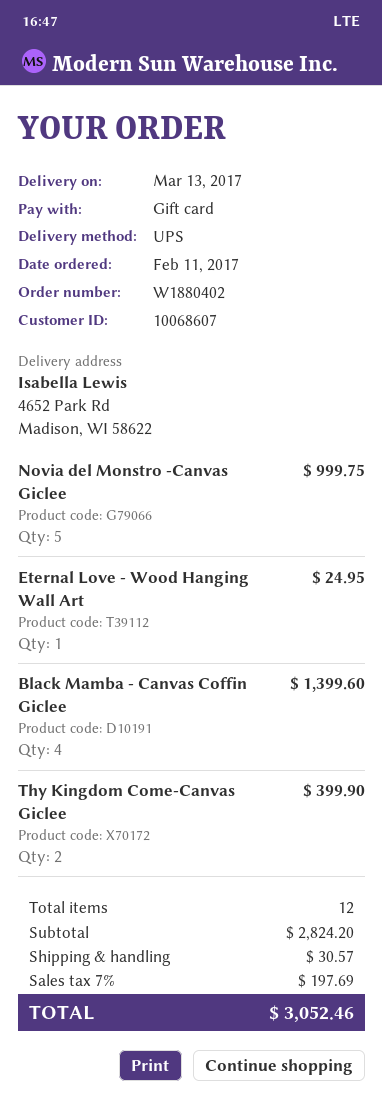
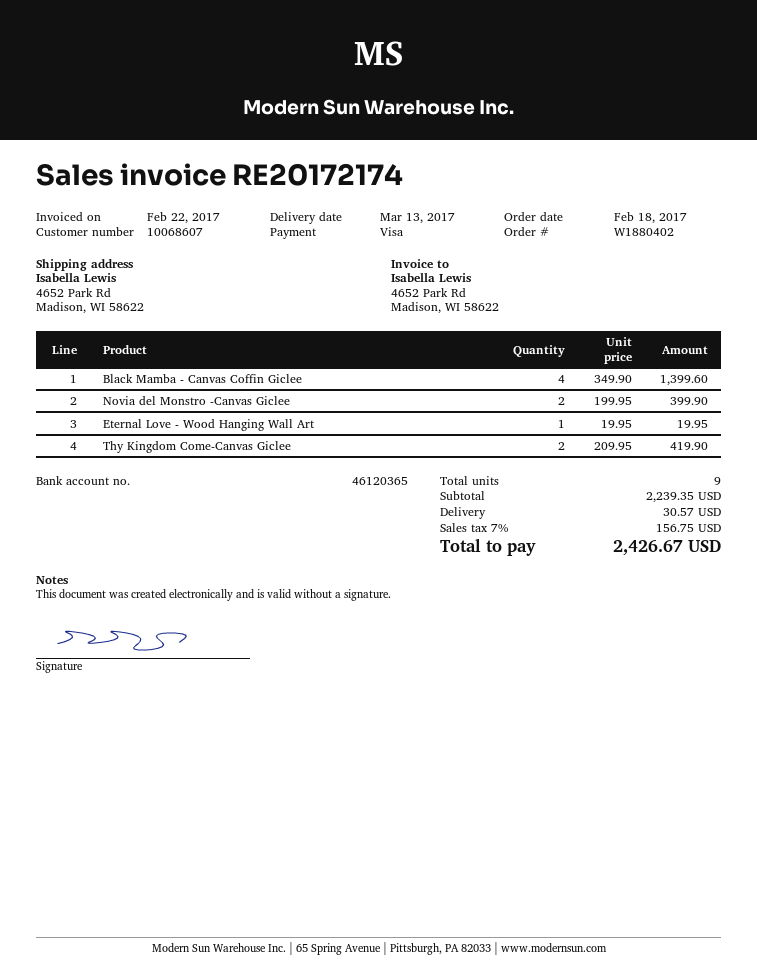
order date: 2017-02-11 -> 2017-02-18
payment method: gift card -> Visa
Novia del Monstro -Canvas Giclee: 5 for 999.75 -> 2 for 399.90
Eternal Love - Wood Hanging Wall Art: 1 for 24.95 -> 1 for 19.95
Thy Kingdom Come-Canvas Giclee: 2 for 399.90 -> 2 for 419.90
total quantity: 12 -> 9
subtotal: 2824.20 -> 2239.35
tax: 7% = 197.69 -> 7% = 156.75
total: 3052.46 -> 2426.67

